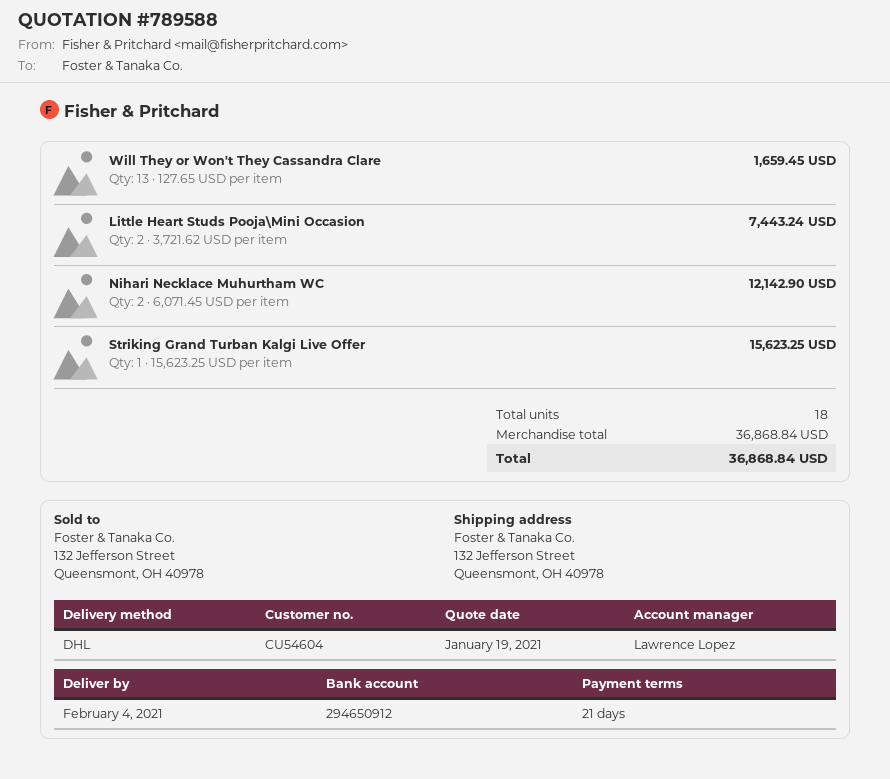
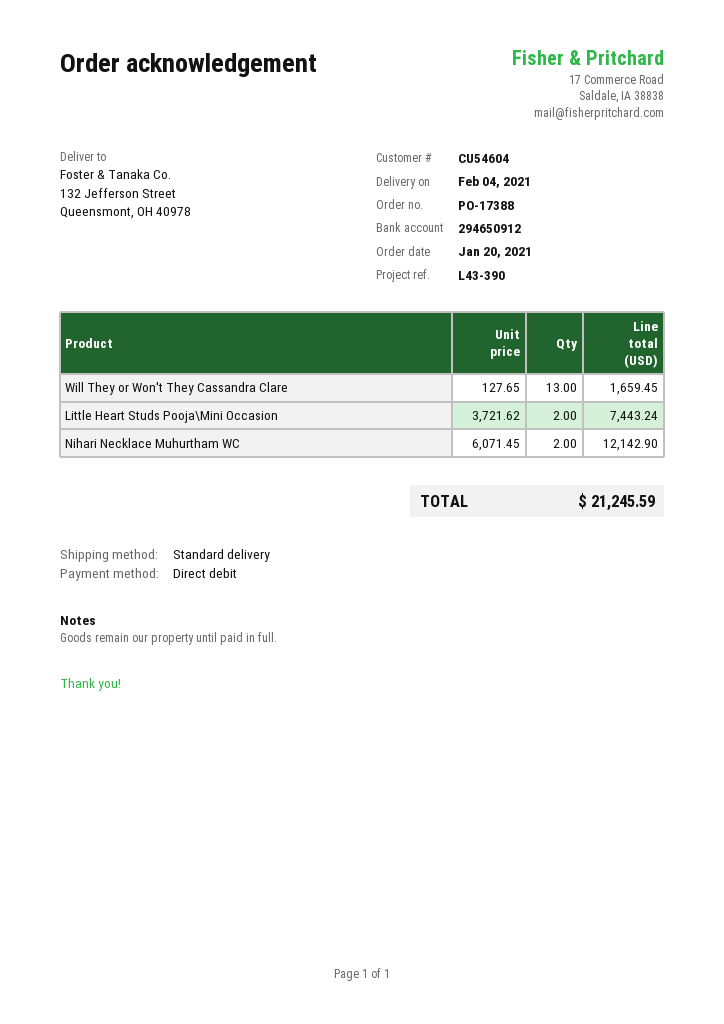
shipping method: DHL -> standard
Striking Grand Turban Kalgi Live Offer: 1 x 15623.25 = 15623.25 -> none
total: 36868.84 -> 21245.59

